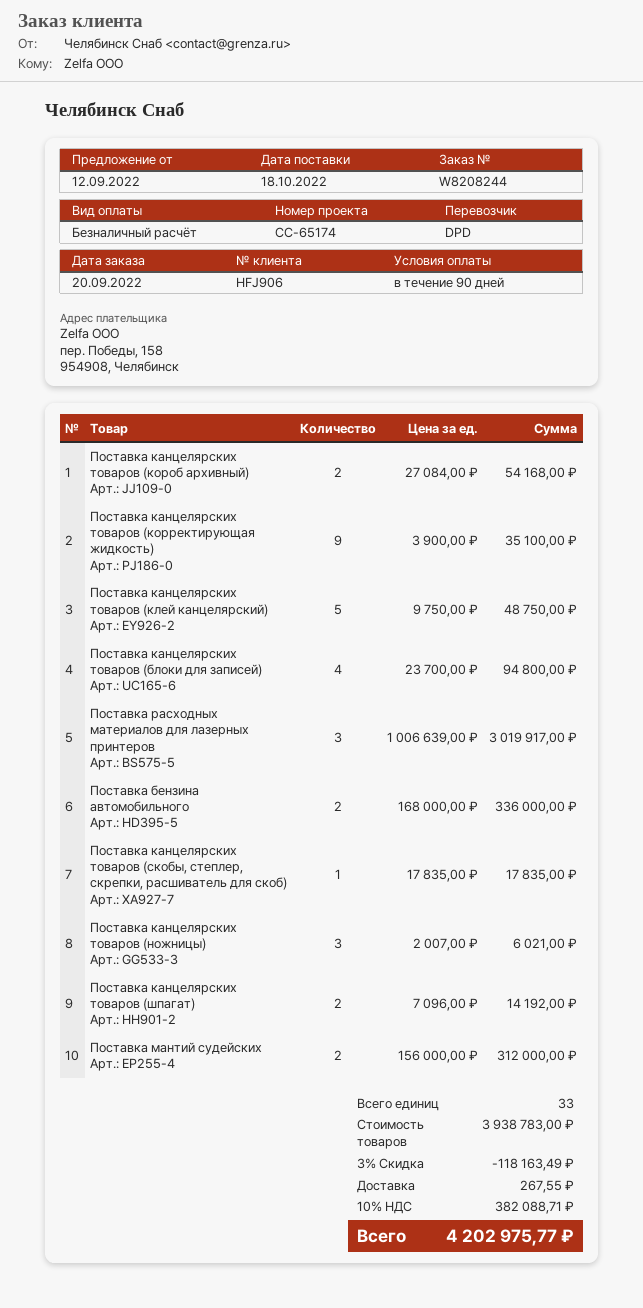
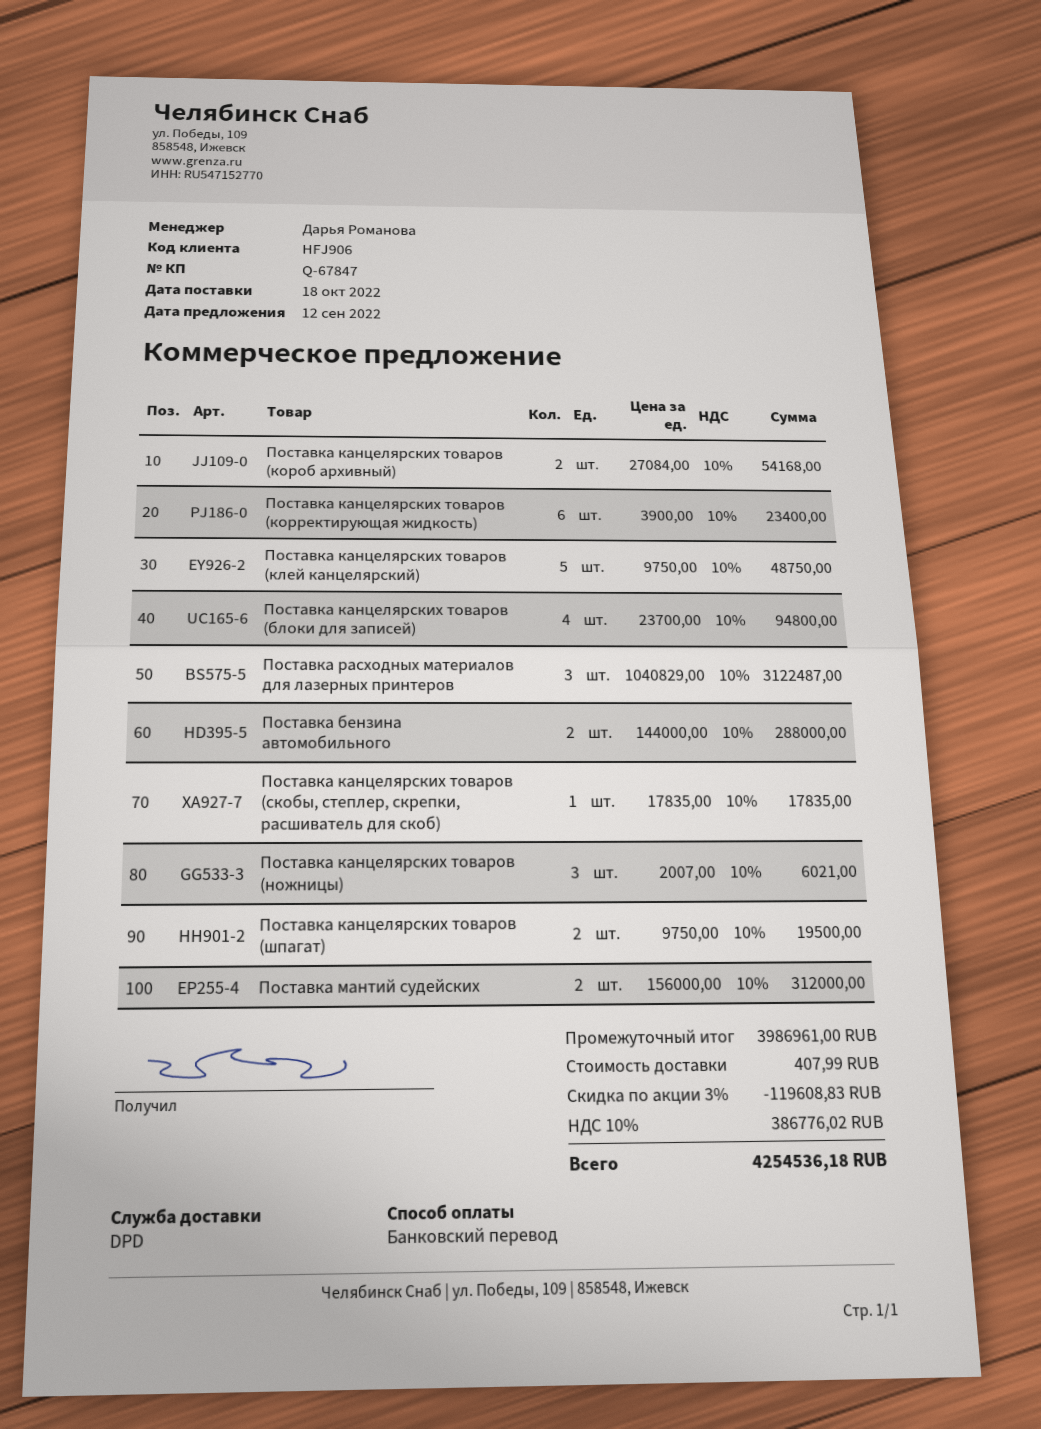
Поставка канцелярских товаров (корректирующая жидкость): 9 x 3900.00 = 35100.00 -> 6 x 3900.00 = 23400.00
Поставка расходных материалов для лазерных принтеров: 3 x 1006639.00 = 3019917.00 -> 3 x 1040829.00 = 3122487.00
Поставка бензина автомобильного: 2 x 168000.00 = 336000.00 -> 2 x 144000.00 = 288000.00
Поставка канцелярских товаров (шпагат): 2 x 7096.00 = 14192.00 -> 2 x 9750.00 = 19500.00
subtotal: 3938783.00 -> 3986961.00
discount: 3% = 118163.49 -> 3% = 119608.83
shipping: 267.55 -> 407.99
tax: 10% = 382088.71 -> 10% = 386776.02
total: 4202975.77 -> 4254536.18

